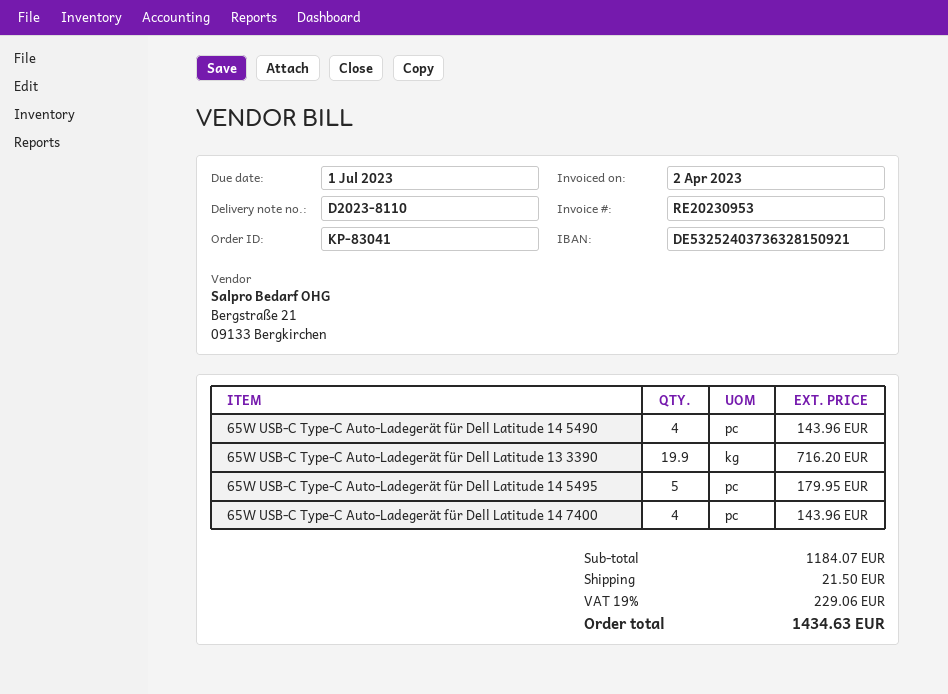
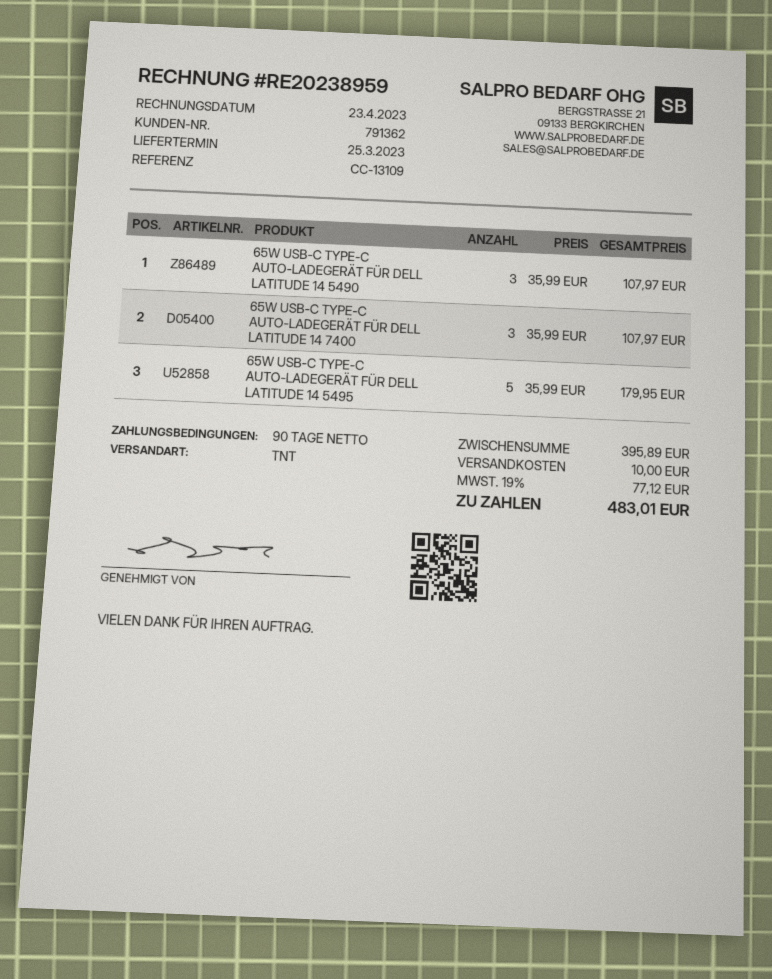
invoice number: RE20230953 -> RE20238959
invoice date: 2023-04-02 -> 2023-04-23
65W USB-C Type-C Auto-Ladegerät für Dell Latitude 14 5490: 4 for 143.96 -> 3 for 107.97
65W USB-C Type-C Auto-Ladegerät für Dell Latitude 13 3390: 19.9 for 716.20 -> none
65W USB-C Type-C Auto-Ladegerät für Dell Latitude 14 7400: 4 for 143.96 -> 3 for 107.97
subtotal: 1184.07 -> 395.89
shipping: 21.50 -> 10.00
tax: 19% = 229.06 -> 19% = 77.12
total: 1434.63 -> 483.01

